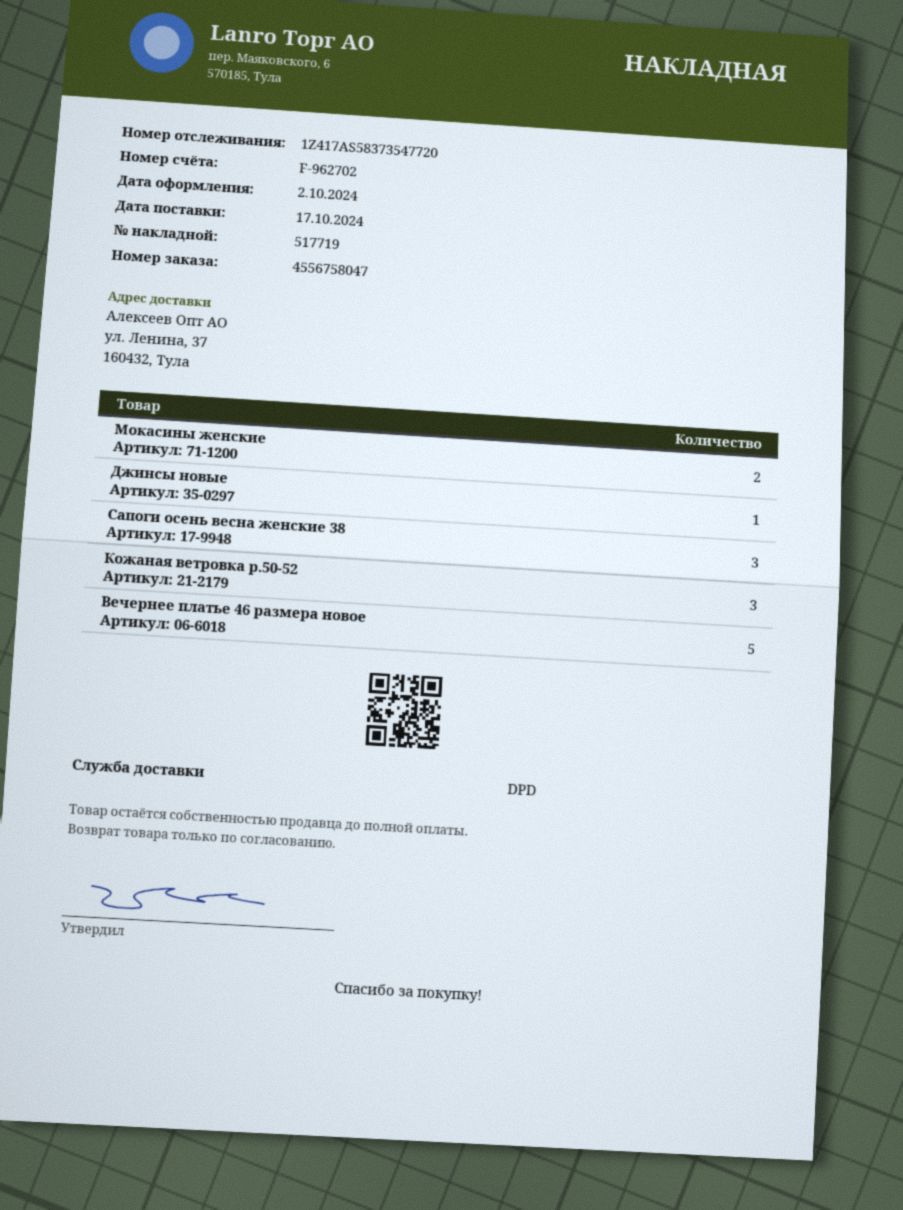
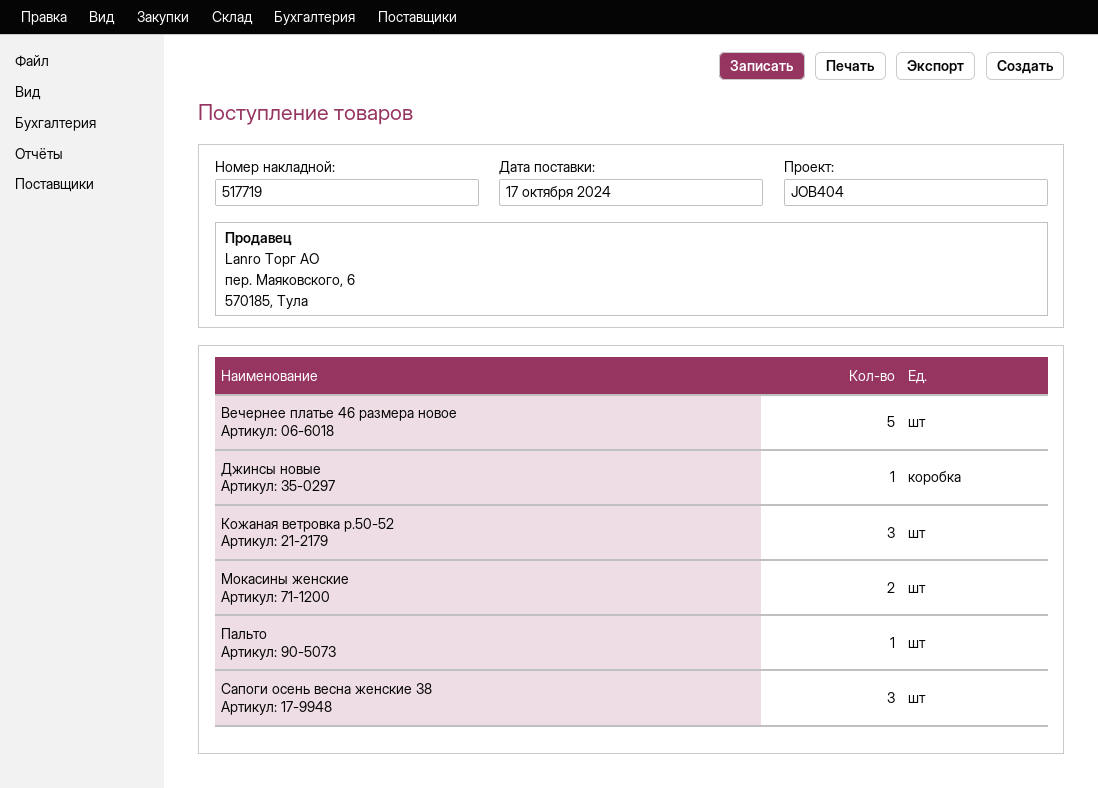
Пальто: none -> 1

